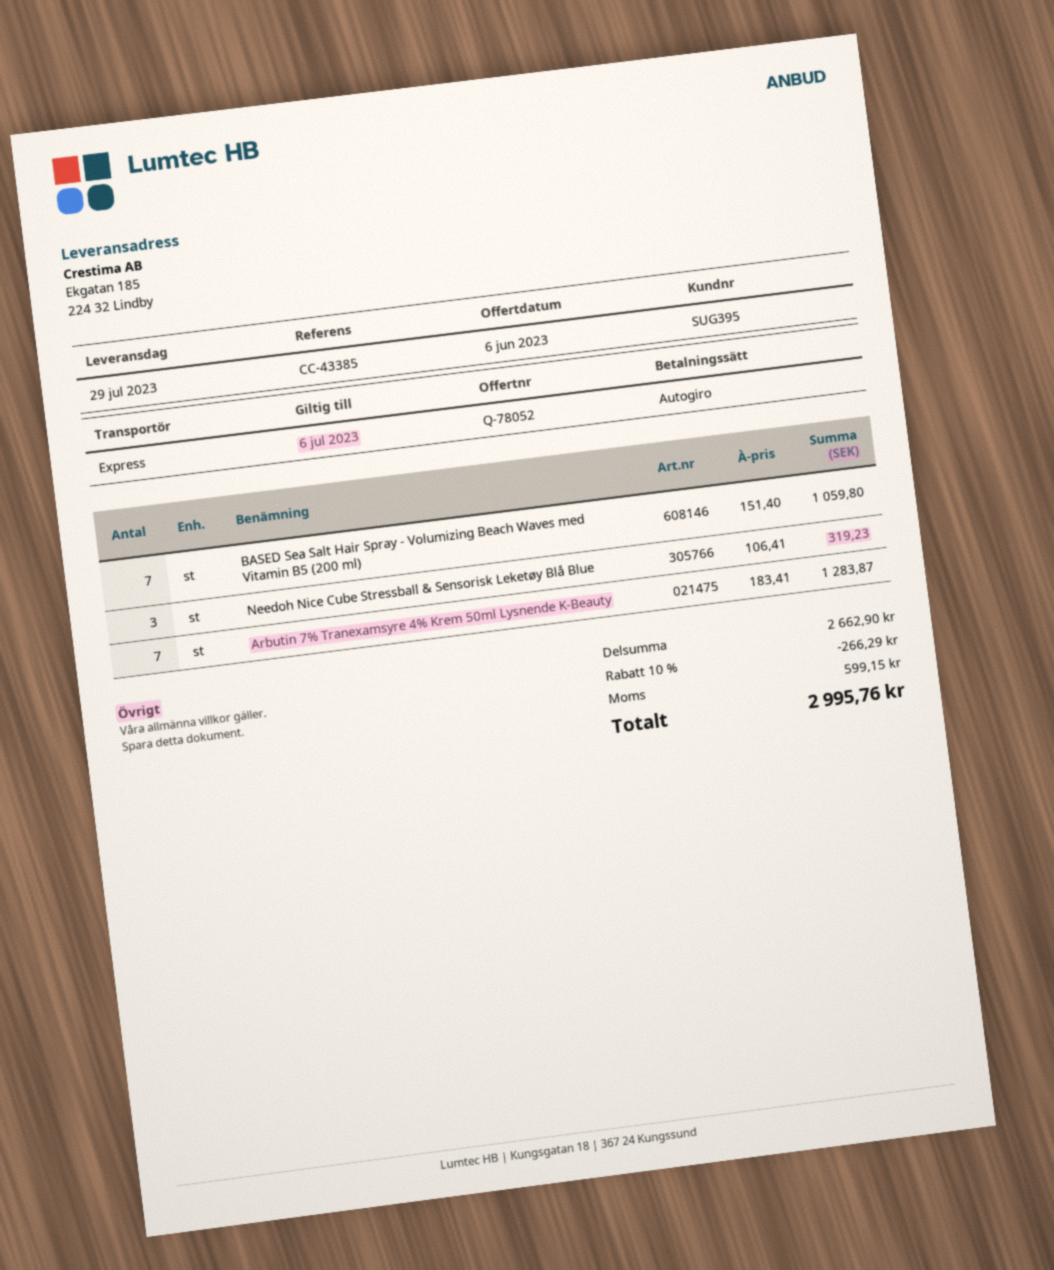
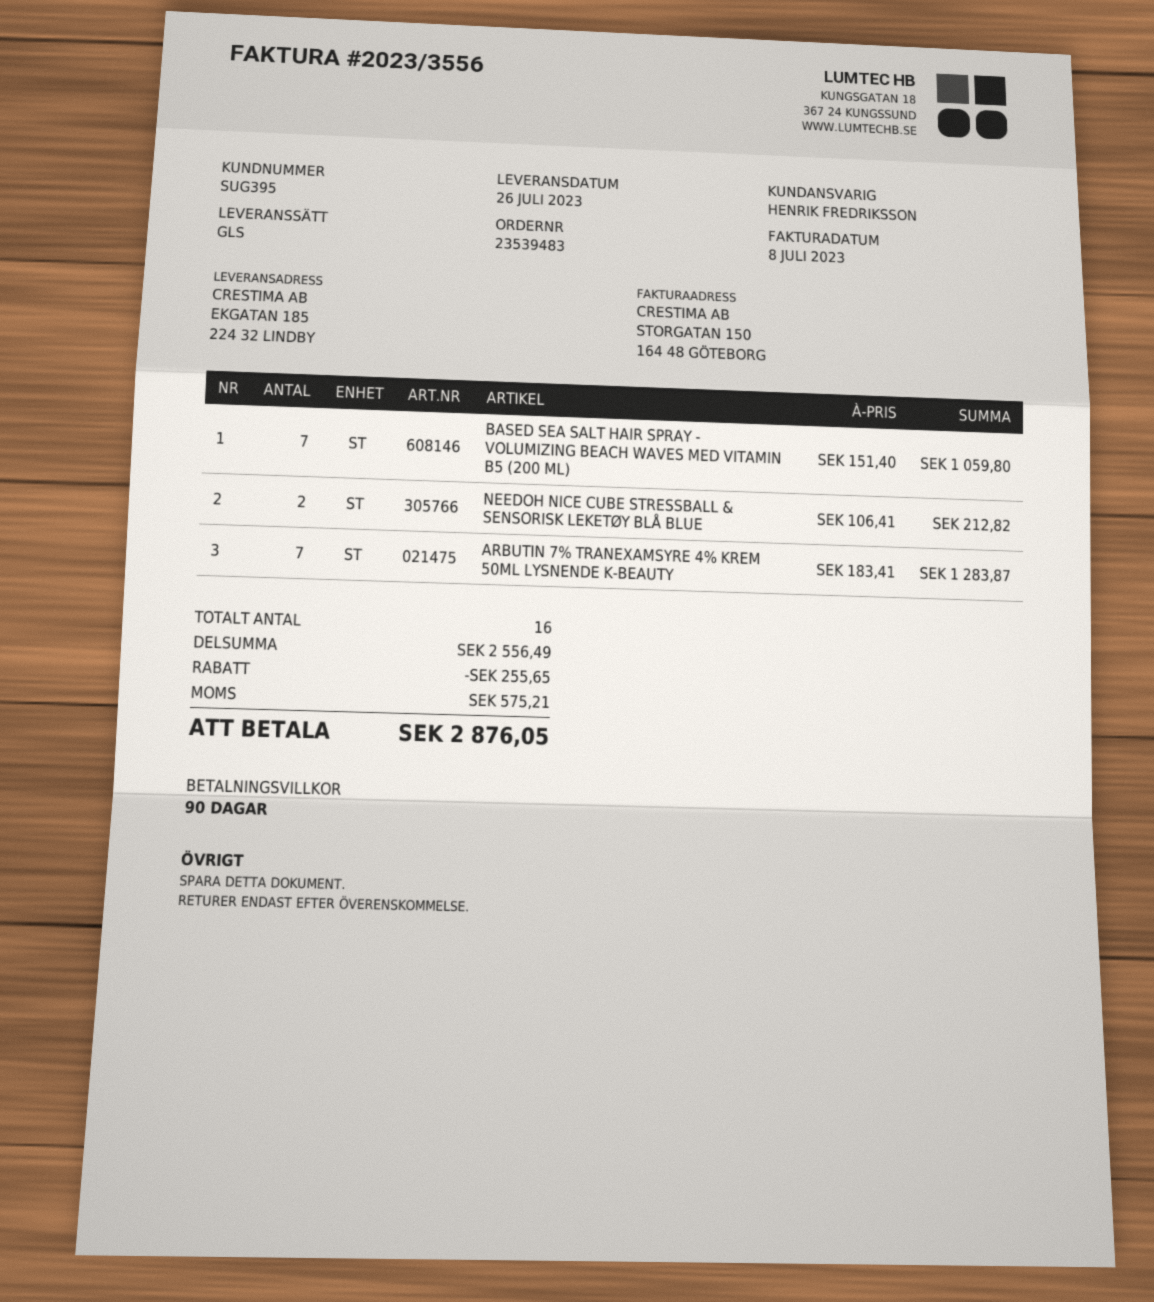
delivery date: 2023-07-29 -> 2023-07-26
shipping method: express -> GLS
Needoh Nice Cube Stressball & Sensorisk Leketøy Blå Blue: 3 x 106.41 = 319.23 -> 2 x 106.41 = 212.82
subtotal: 2662.90 -> 2556.49
discount: 266.29 -> 255.65
tax: 599.15 -> 575.21
total: 2995.76 -> 2876.05

